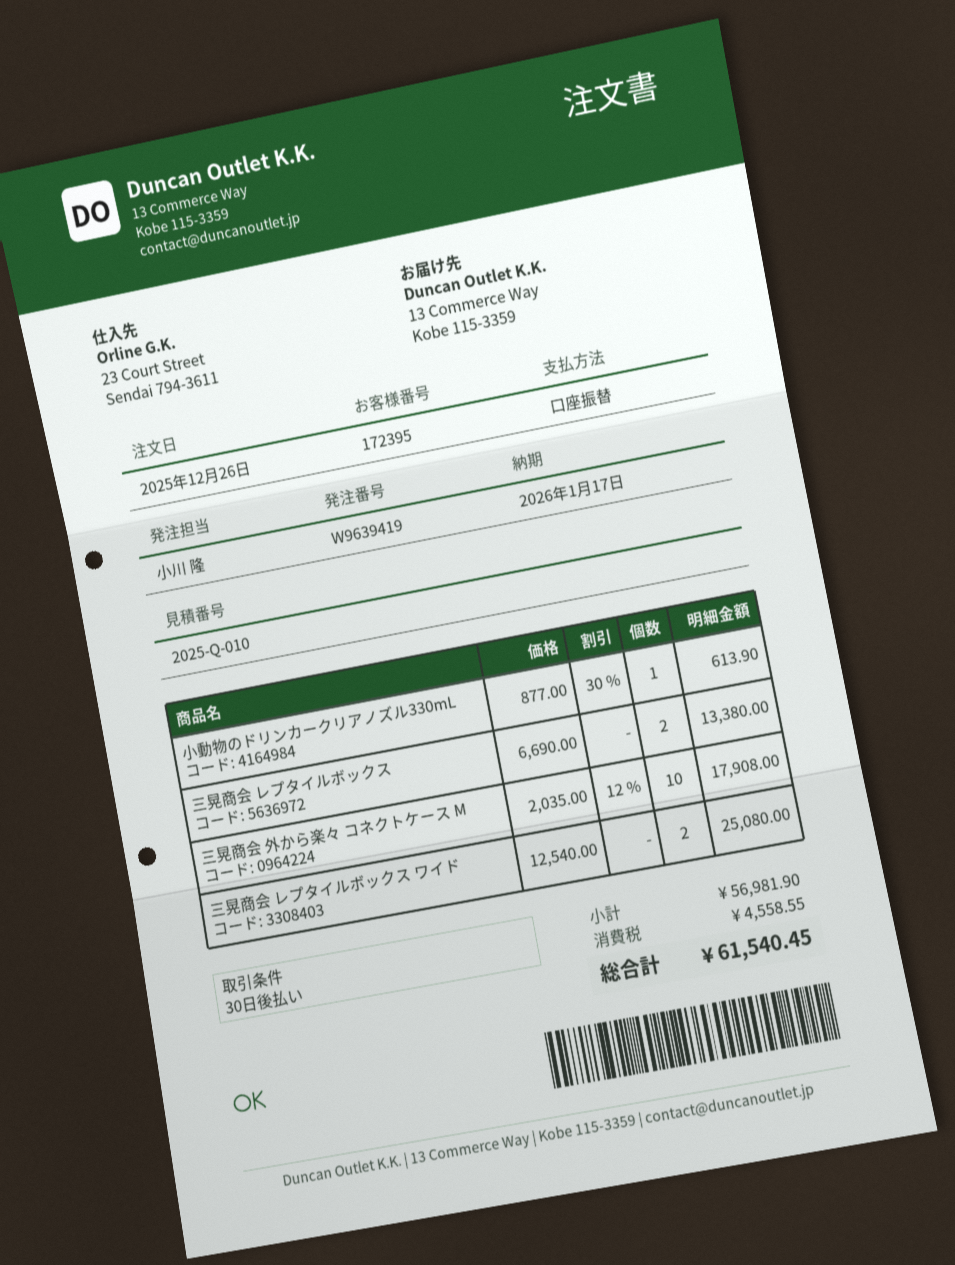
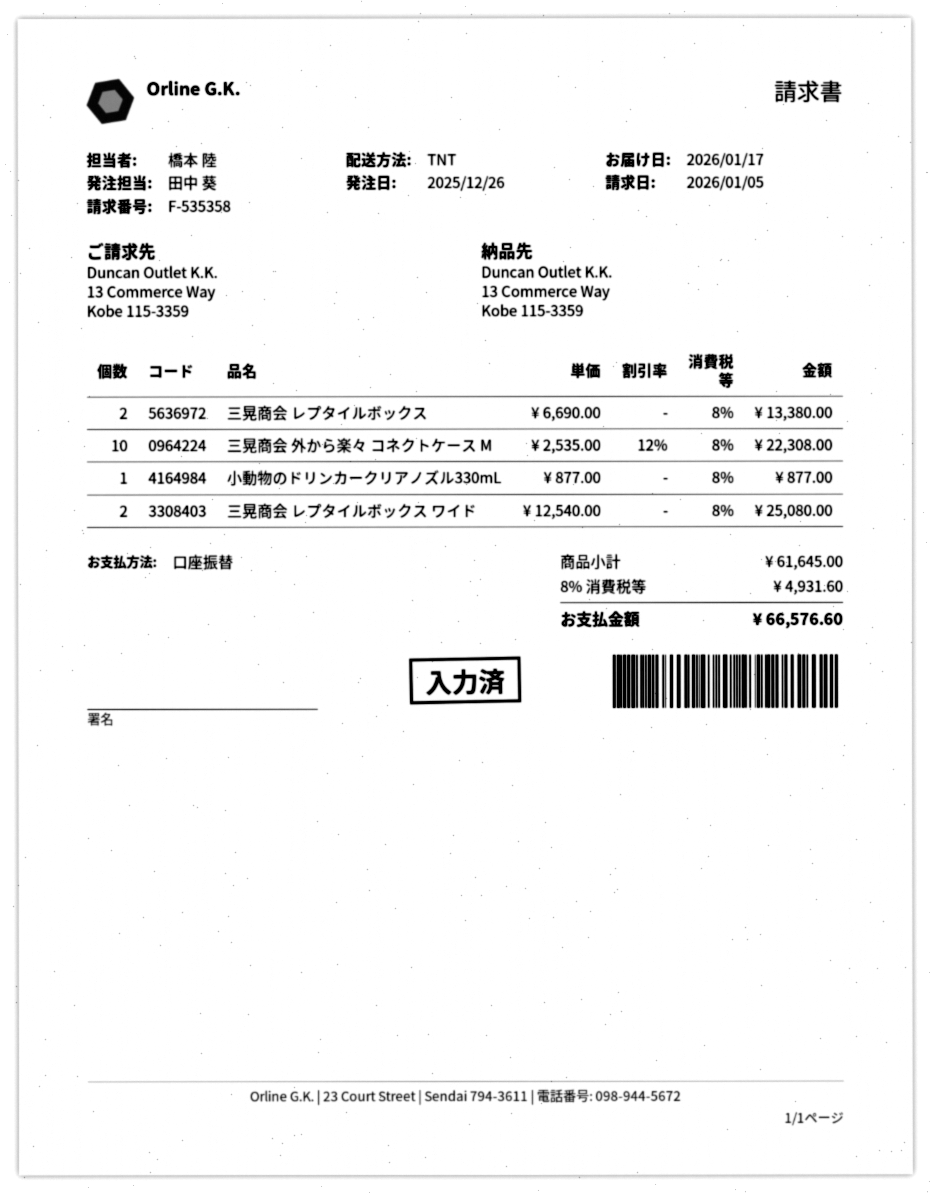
ordered by: 小川 隆 -> 田中 葵
小動物のドリンカークリアノズル330mL: 1 x 877.00 - 30% = 613.90 -> 1 x 877.00 = 877.00
三晃商会 外から楽々 コネクトケース M: 10 x 2035.00 - 12% = 17908.00 -> 10 x 2535.00 - 12% = 22308.00
subtotal: 56981.90 -> 61645.00
tax: 4558.55 -> 4931.60
total: 61540.45 -> 66576.60

